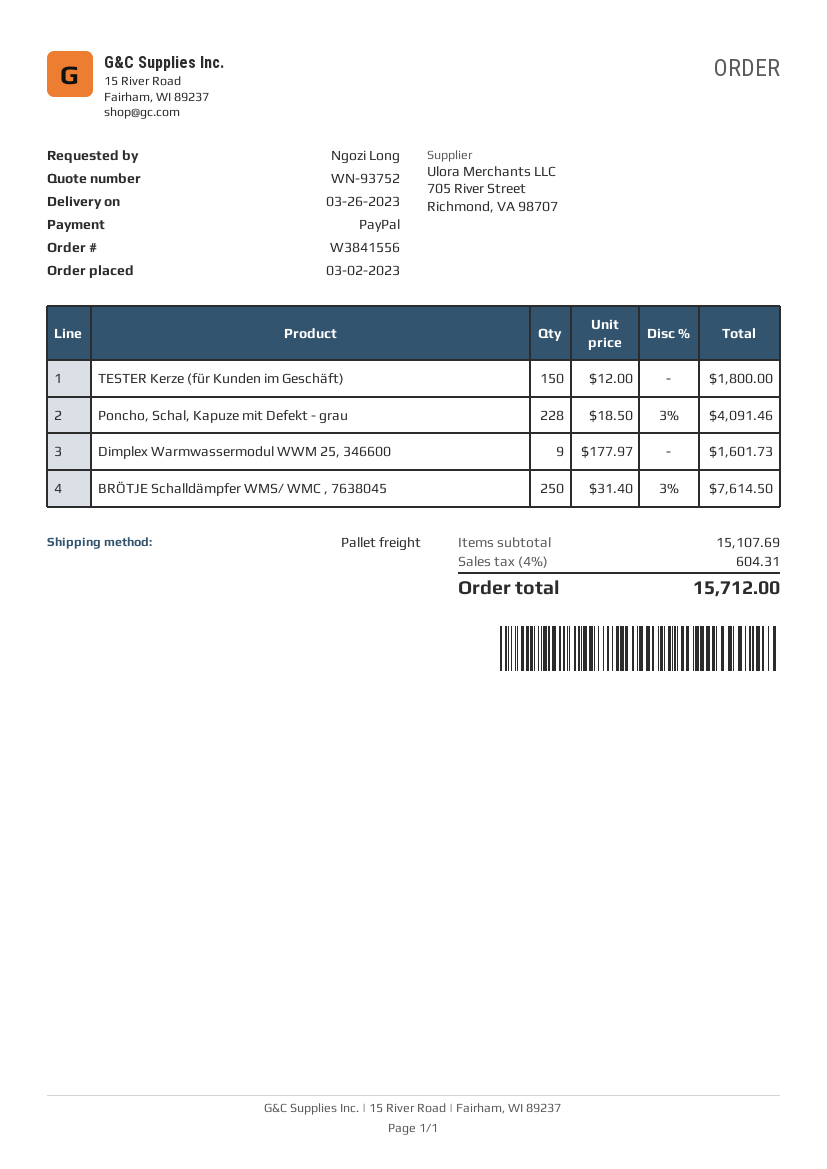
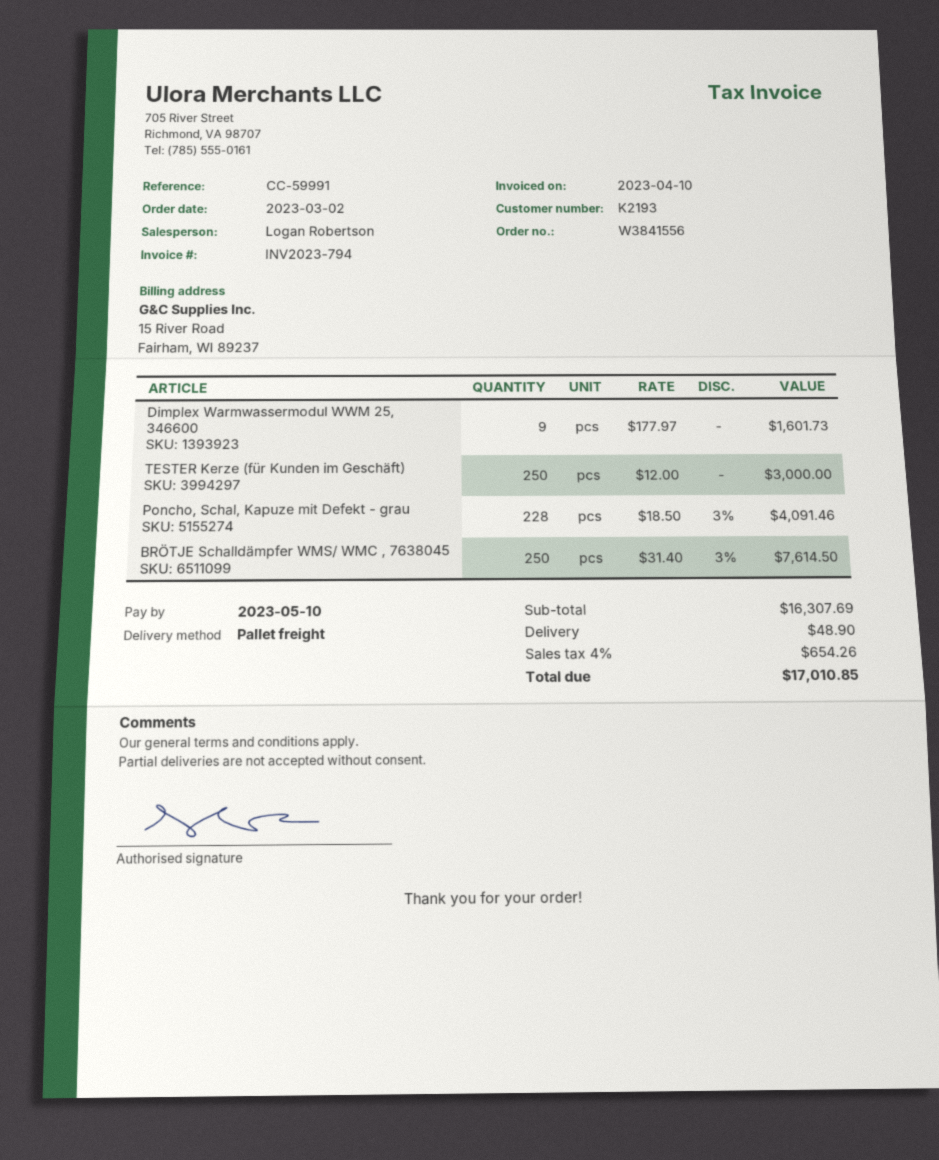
TESTER Kerze (für Kunden im Geschäft): 150 x 12.00 = 1800.00 -> 250 x 12.00 = 3000.00
subtotal: 15107.69 -> 16307.69
shipping: none -> 48.90
tax: 4% = 604.31 -> 4% = 654.26
total: 15712.00 -> 17010.85

